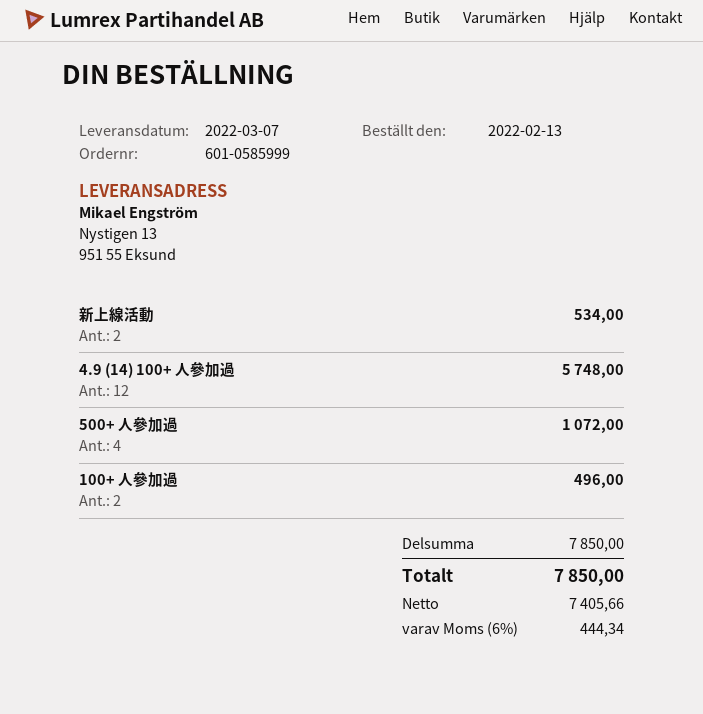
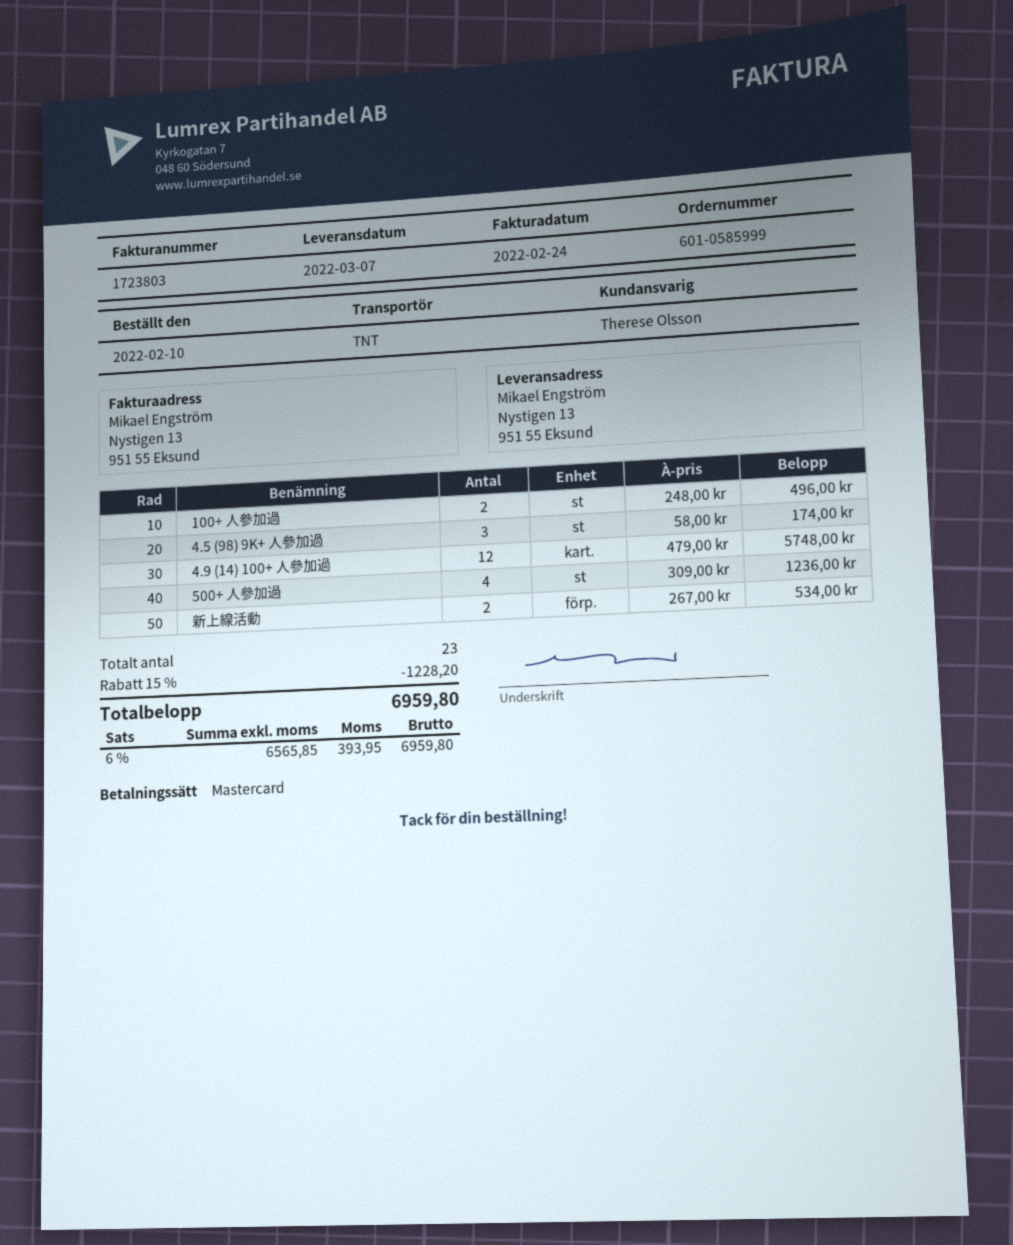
order date: 2022-02-13 -> 2022-02-10
500+ 人參加過: 4 for 1072.00 -> 4 for 1236.00
4.5 (98) 9K+ 人參加過: none -> 3 for 174.00
discount: none -> 15% = 1228.20
net: 7405.66 -> 6565.85
tax: 6% = 444.34 -> 6% = 393.95
total: 7850.00 -> 6959.80

